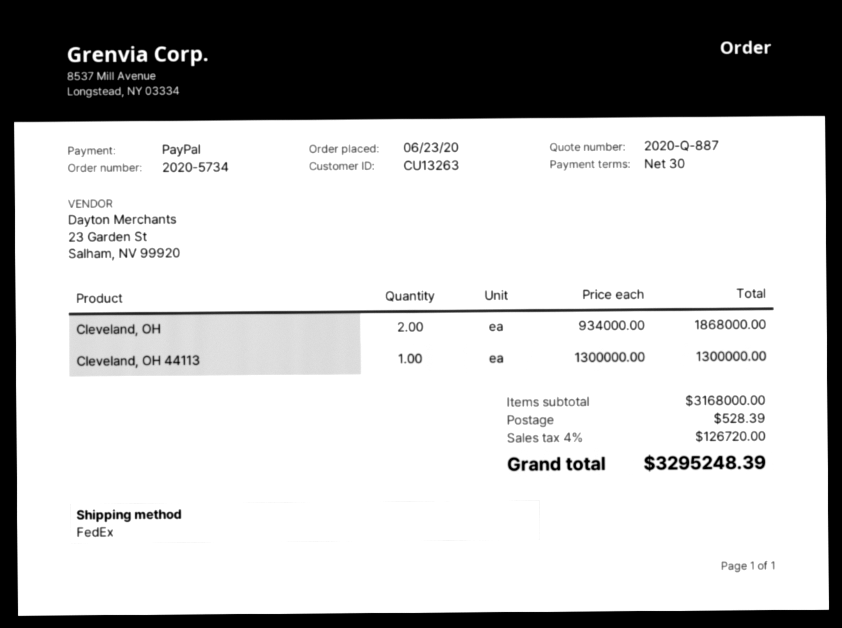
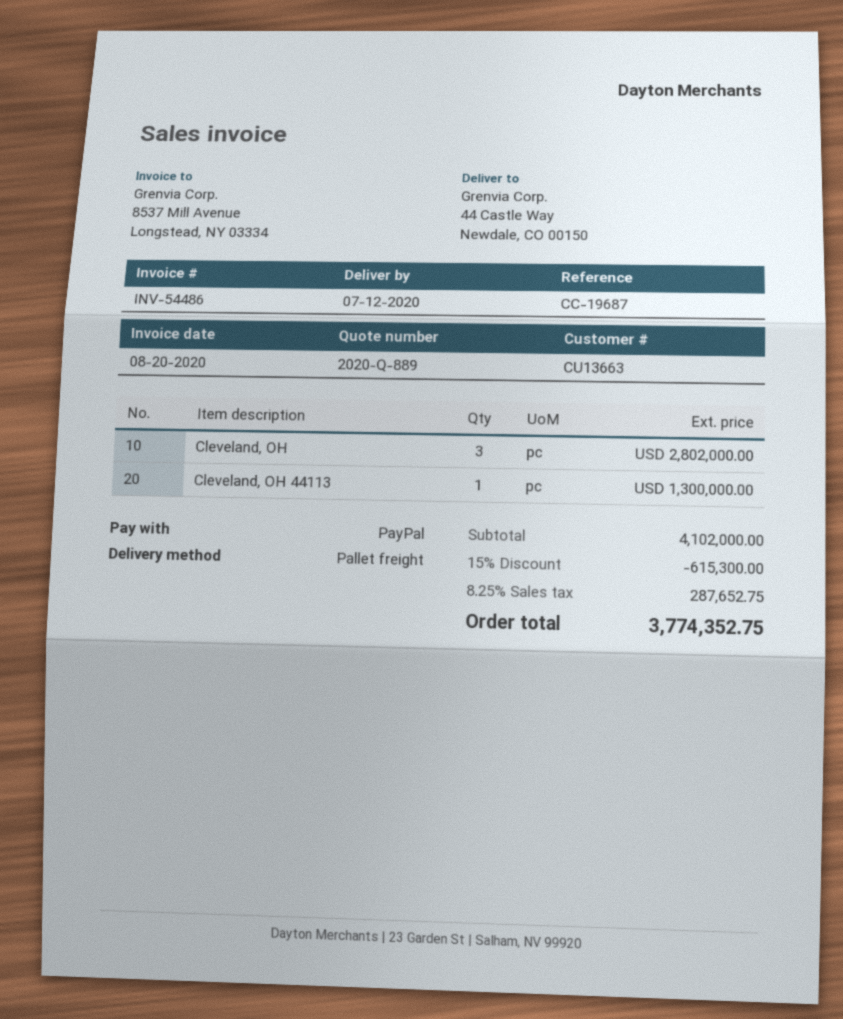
quote number: 2020-Q-887 -> 2020-Q-889
customer number: CU13263 -> CU13663
shipping method: FedEx -> pallet freight
Cleveland, OH: 2 for 1868000.00 -> 3 for 2802000.00
subtotal: 3168000.00 -> 4102000.00
discount: none -> 15% = 615300.00
shipping: 528.39 -> none
tax: 4% = 126720.00 -> 8.25% = 287652.75
total: 3295248.39 -> 3774352.75

